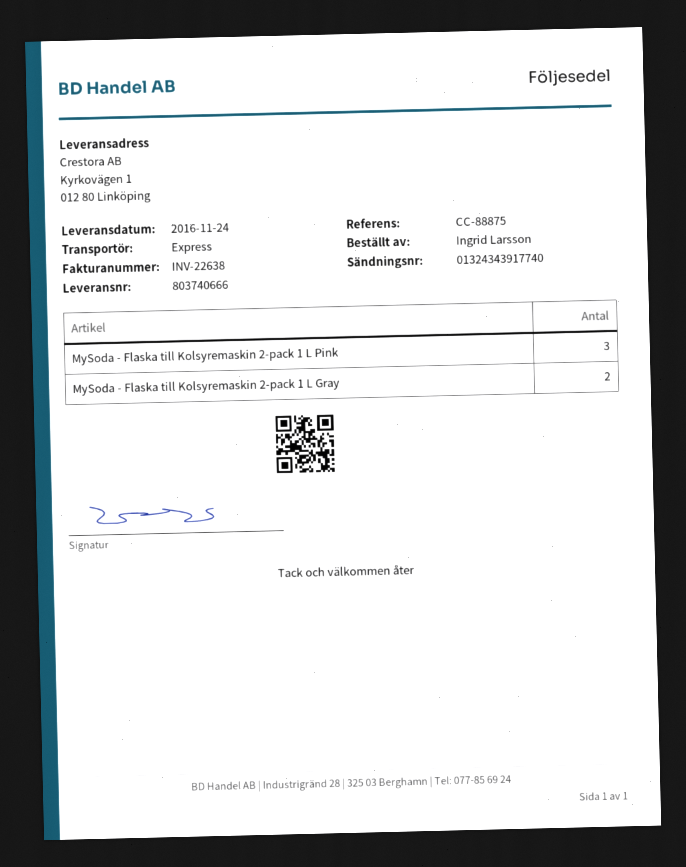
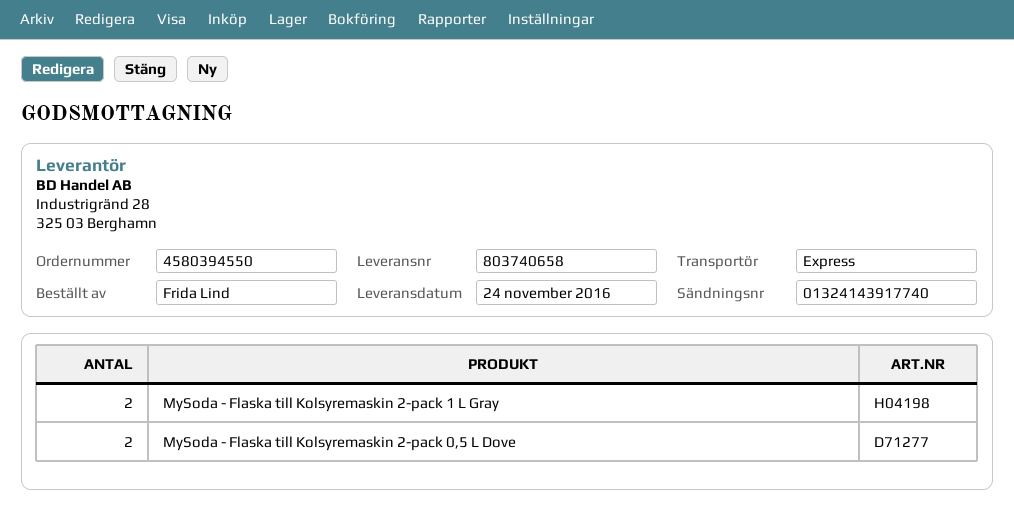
delivery note number: 803740666 -> 803740658
ordered by: Ingrid Larsson -> Frida Lind
tracking number: 01324343917740 -> 01324143917740
MySoda - Flaska till Kolsyremaskin 2-pack 1 L Pink: 3 -> none
MySoda - Flaska till Kolsyremaskin 2-pack 0,5 L Dove: none -> 2

